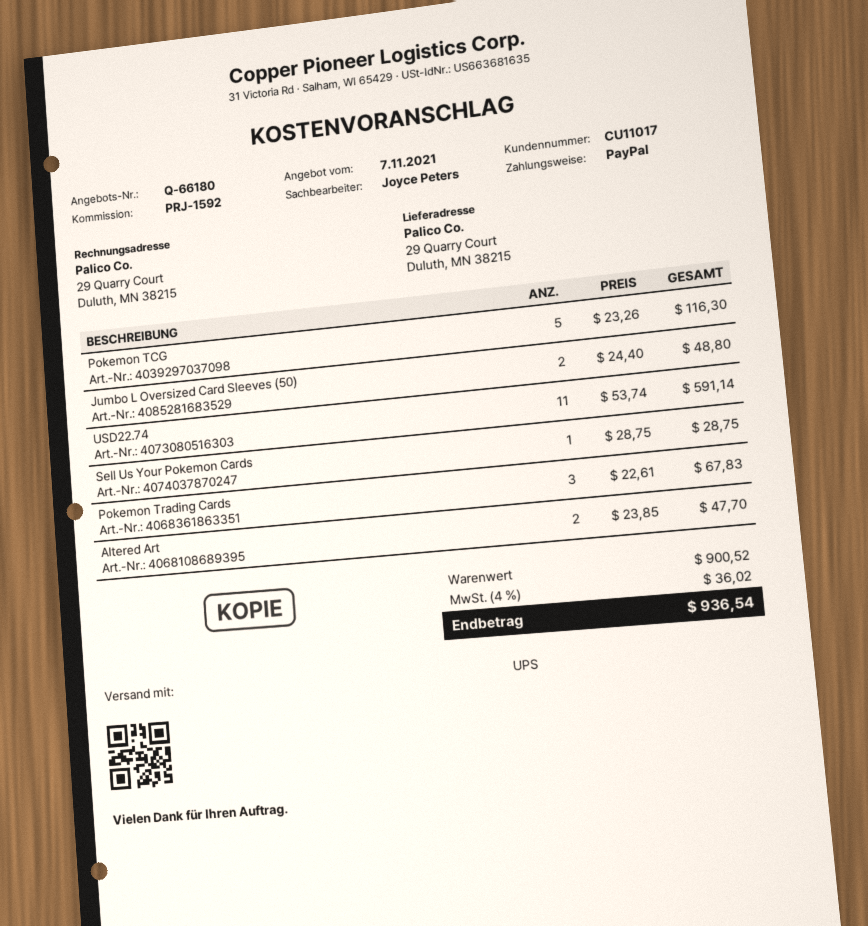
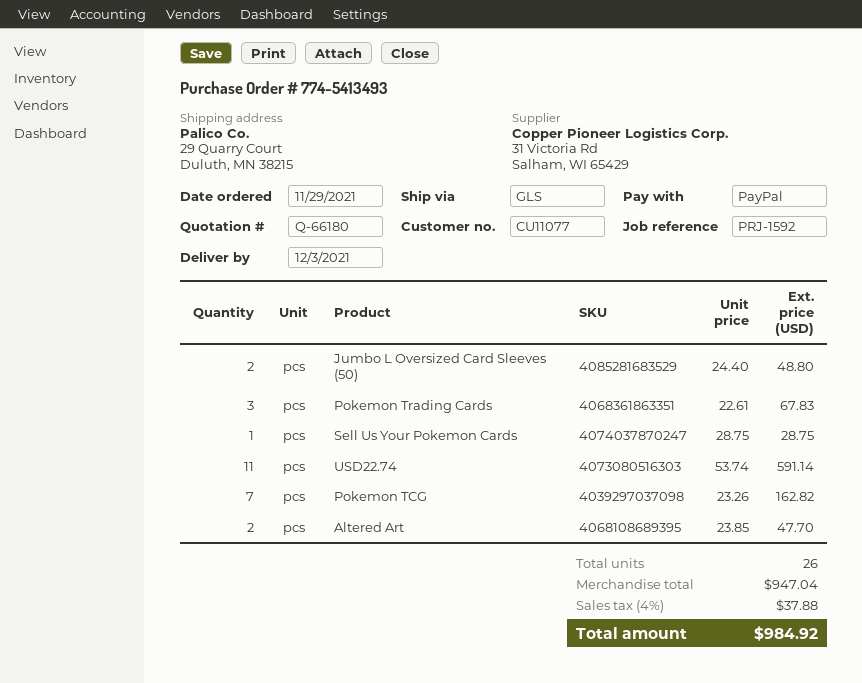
customer number: CU11017 -> CU11077
shipping method: UPS -> GLS
Pokemon TCG: 5 x 23.26 = 116.30 -> 7 x 23.26 = 162.82
subtotal: 900.52 -> 947.04
tax: 4% = 36.02 -> 4% = 37.88
total: 936.54 -> 984.92

